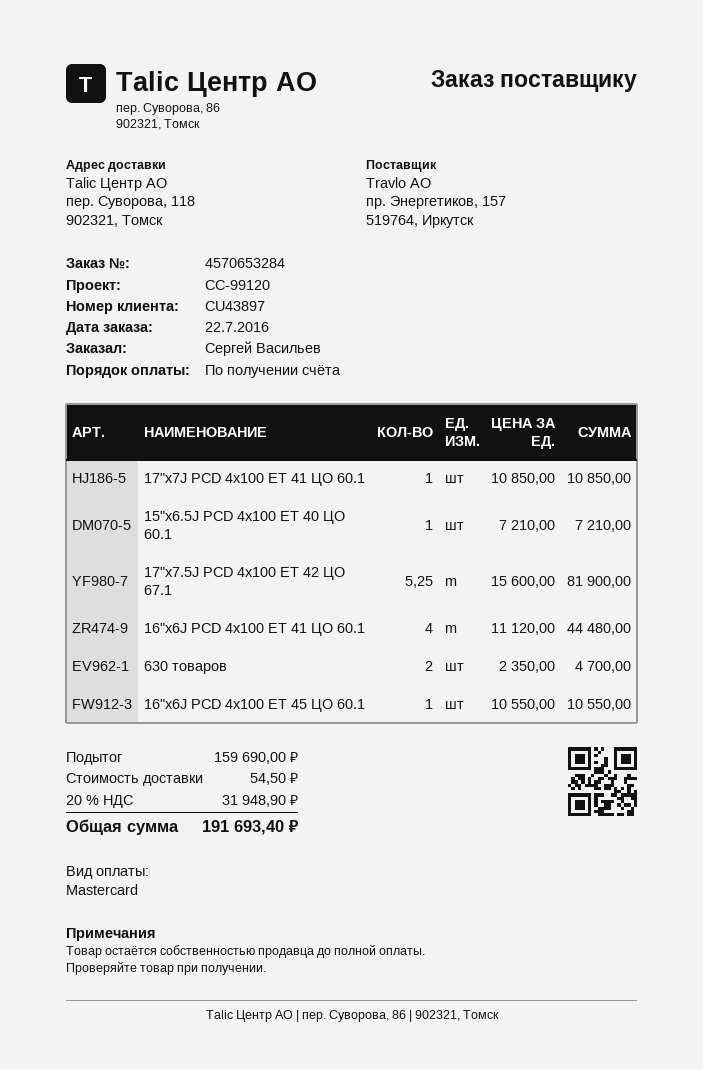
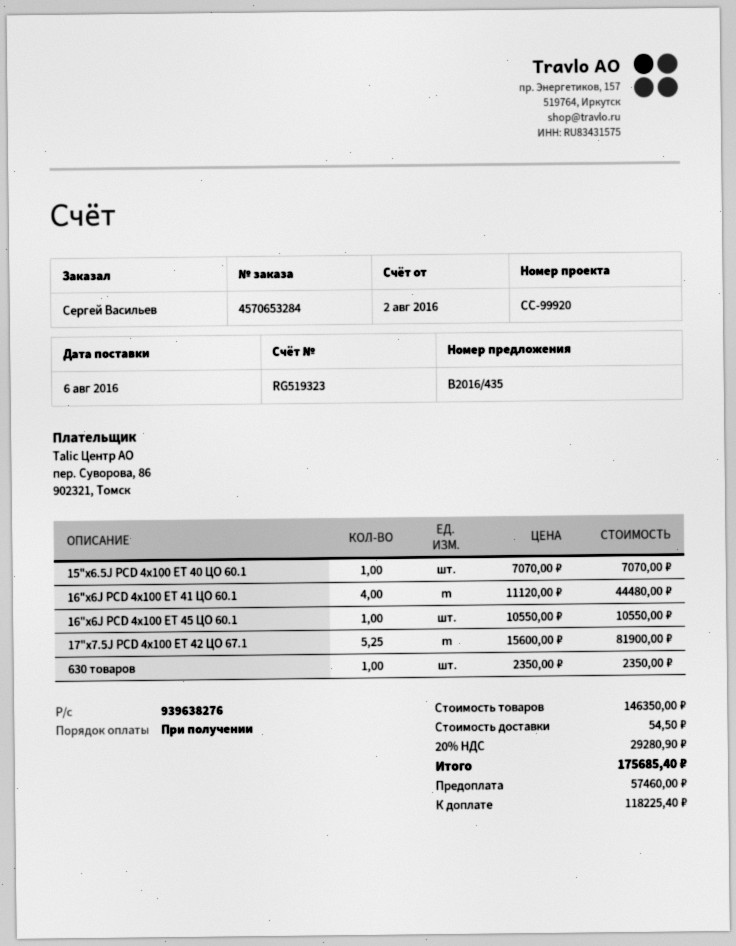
reference: CC-99120 -> CC-99920
17"x7J PCD 4x100 ЕТ 41 ЦО 60.1: 1 x 10850.00 = 10850.00 -> none
15"x6.5J PCD 4x100 ЕТ 40 ЦО 60.1: 1 x 7210.00 = 7210.00 -> 1 x 7070.00 = 7070.00
630 товаров: 2 x 2350.00 = 4700.00 -> 1 x 2350.00 = 2350.00
subtotal: 159690.00 -> 146350.00
tax: 20% = 31948.90 -> 20% = 29280.90
total: 191693.40 -> 175685.40

